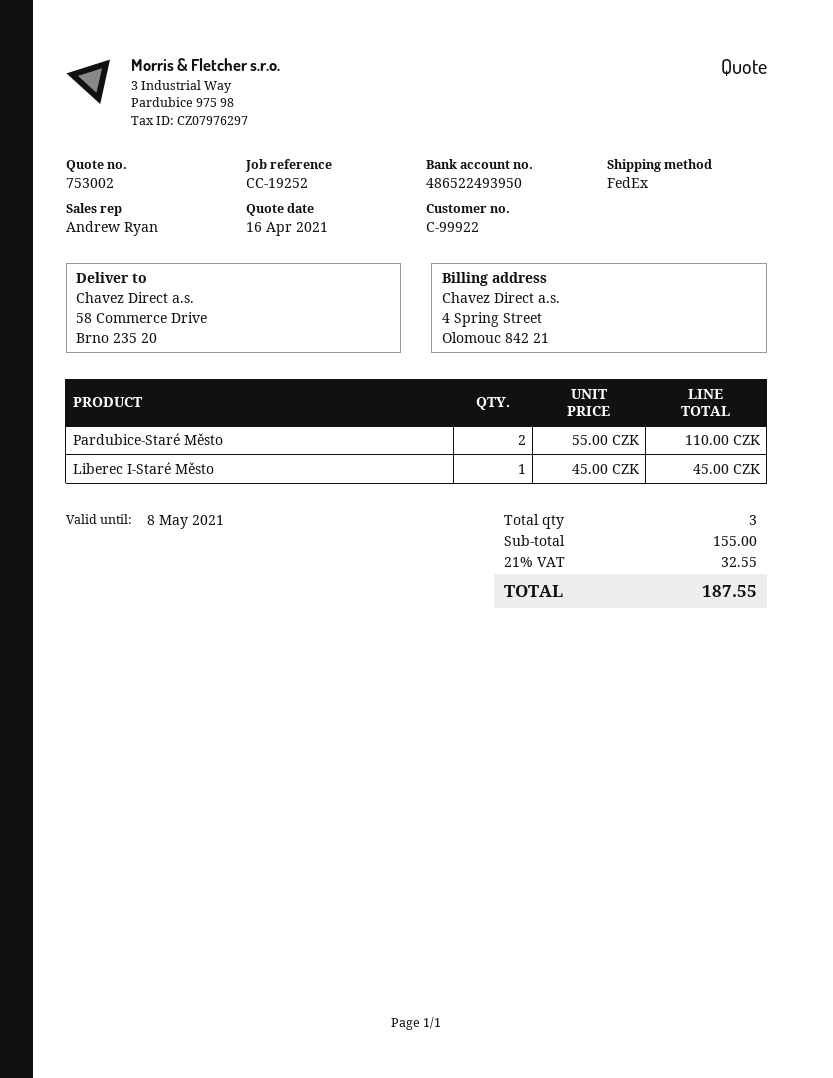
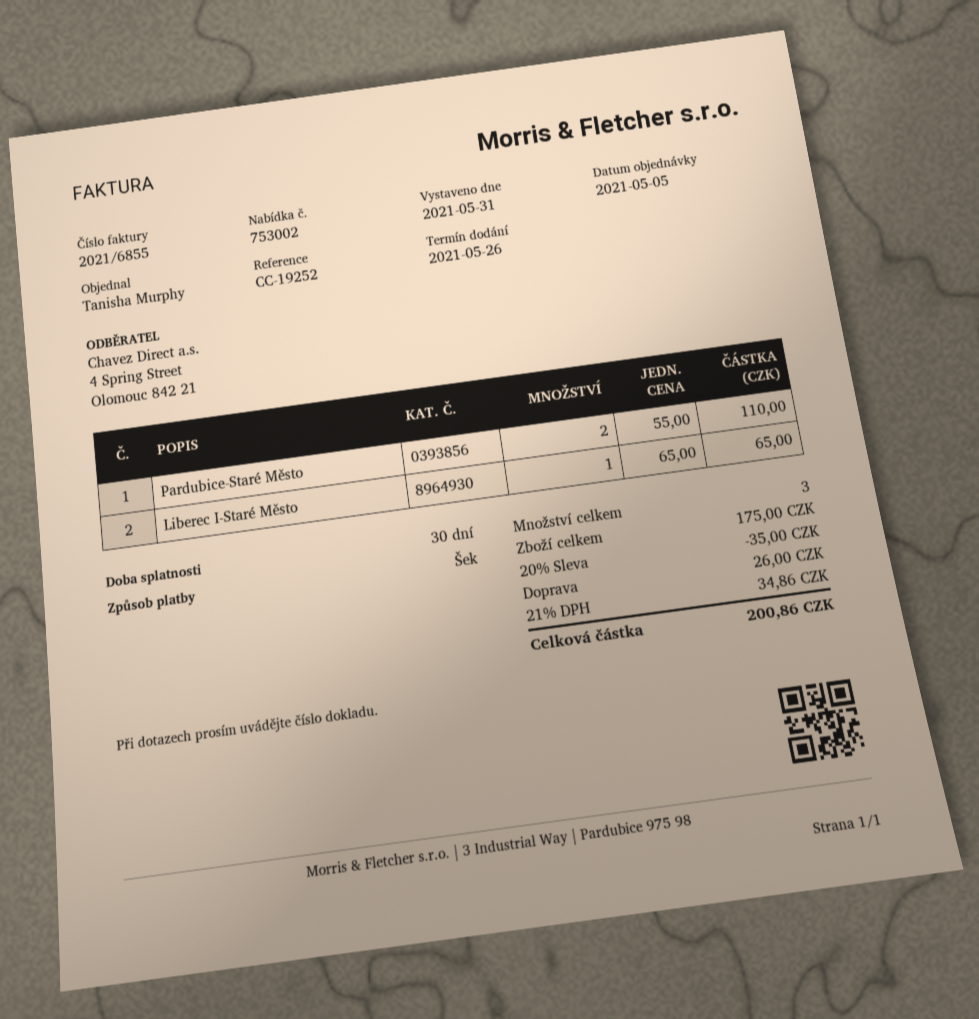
Liberec I-Staré Město: 1 x 45.00 = 45.00 -> 1 x 65.00 = 65.00
subtotal: 155.00 -> 175.00
discount: none -> 20% = 35.00
shipping: none -> 26.00
tax: 21% = 32.55 -> 21% = 34.86
total: 187.55 -> 200.86

